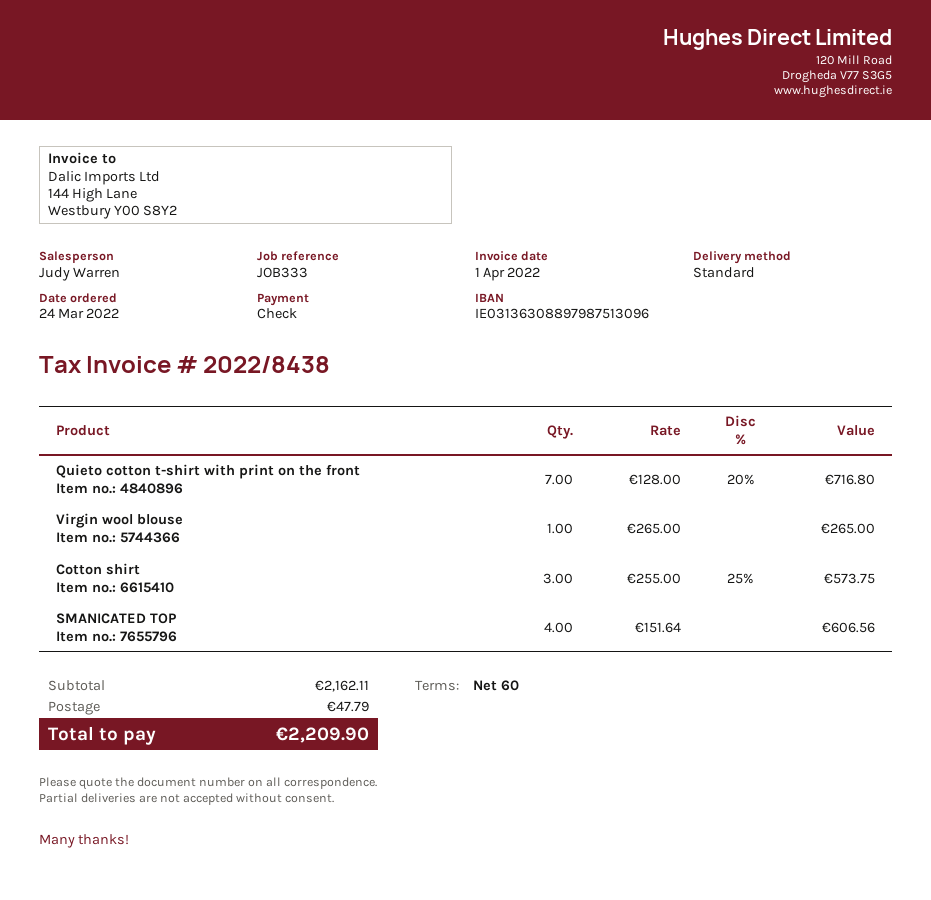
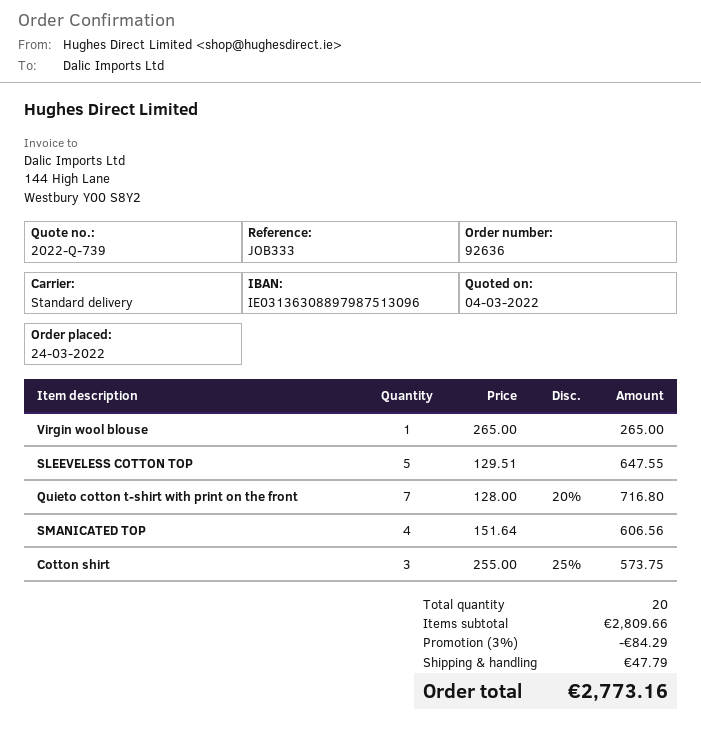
SLEEVELESS COTTON TOP: none -> 5 x 129.51 = 647.55
subtotal: 2162.11 -> 2809.66
discount: none -> 3% = 84.29
total: 2209.90 -> 2773.16

